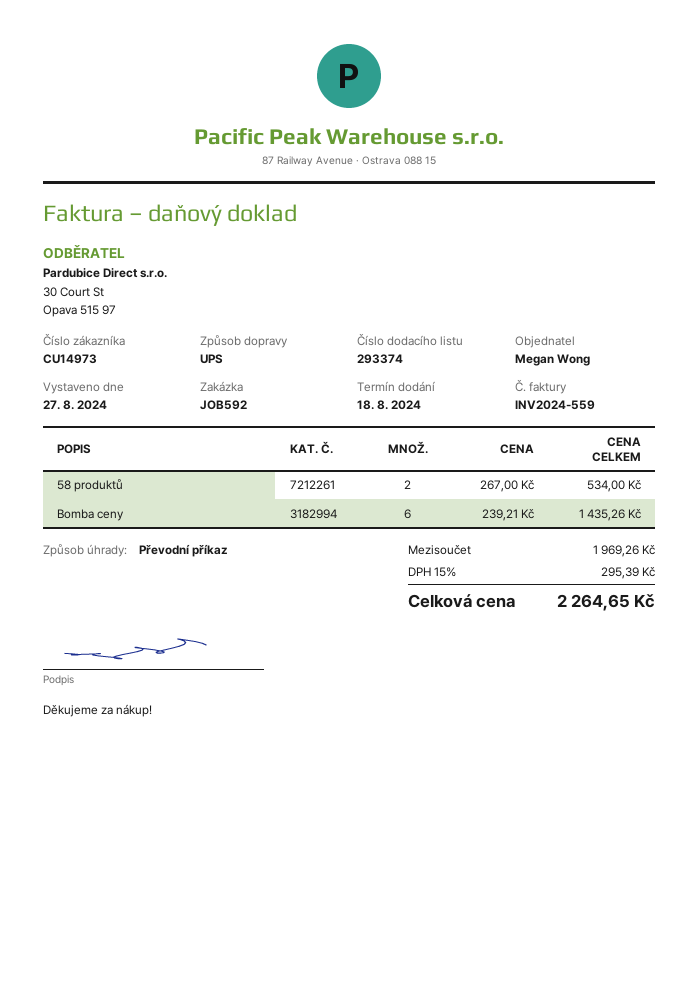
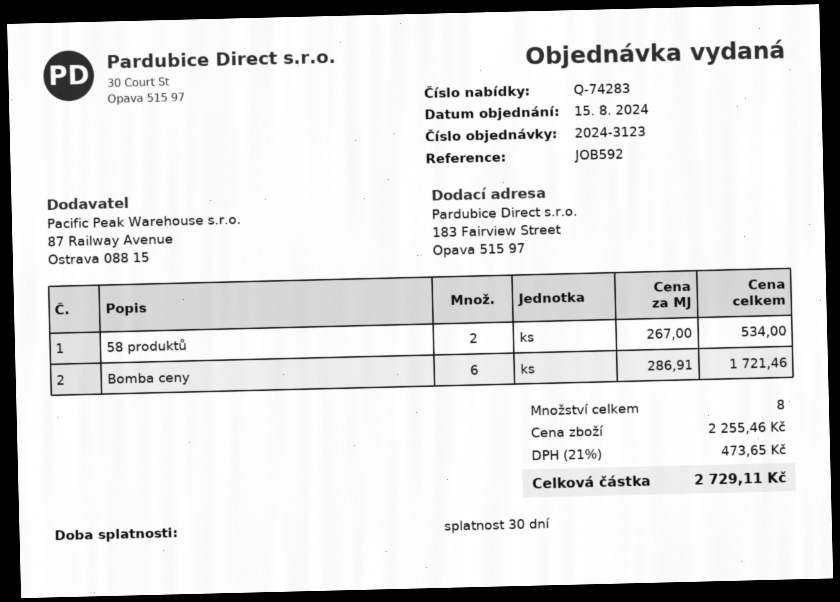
Bomba ceny: 6 x 239.21 = 1435.26 -> 6 x 286.91 = 1721.46
subtotal: 1969.26 -> 2255.46
tax: 15% = 295.39 -> 21% = 473.65
total: 2264.65 -> 2729.11

